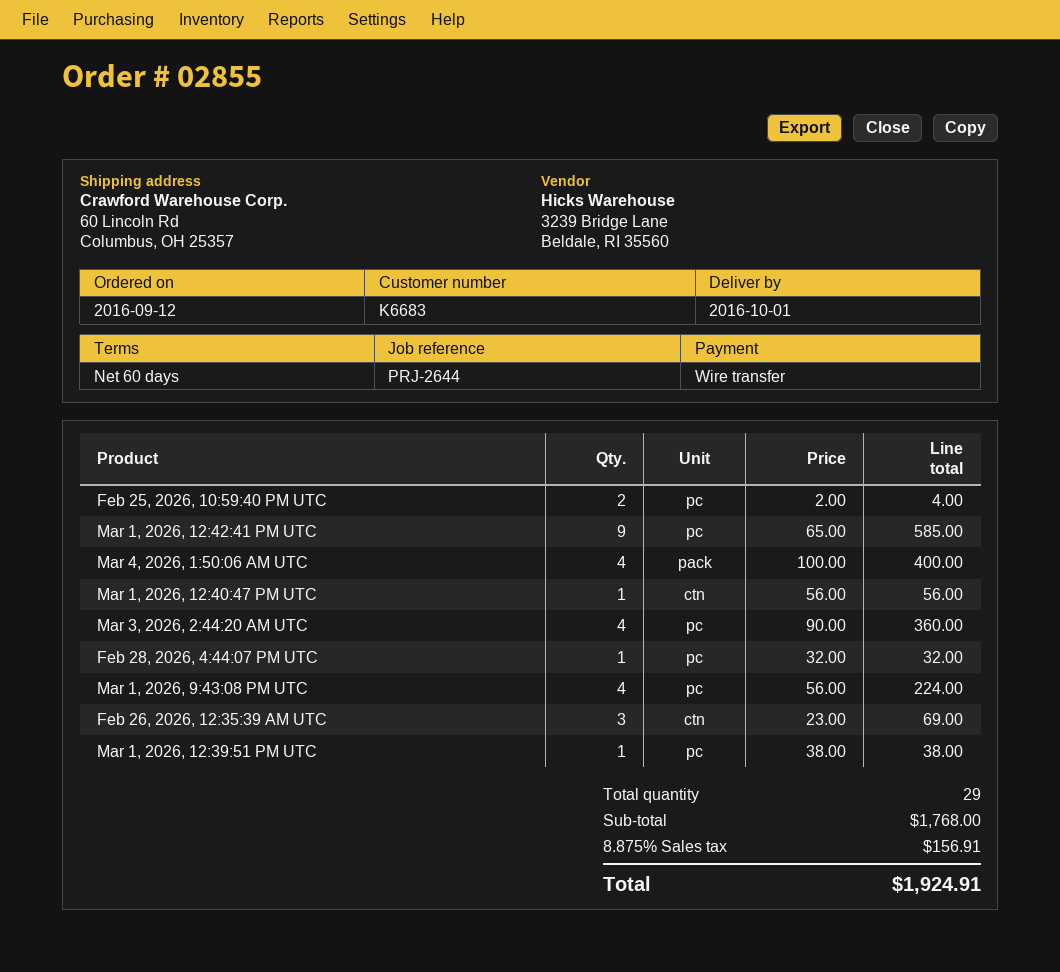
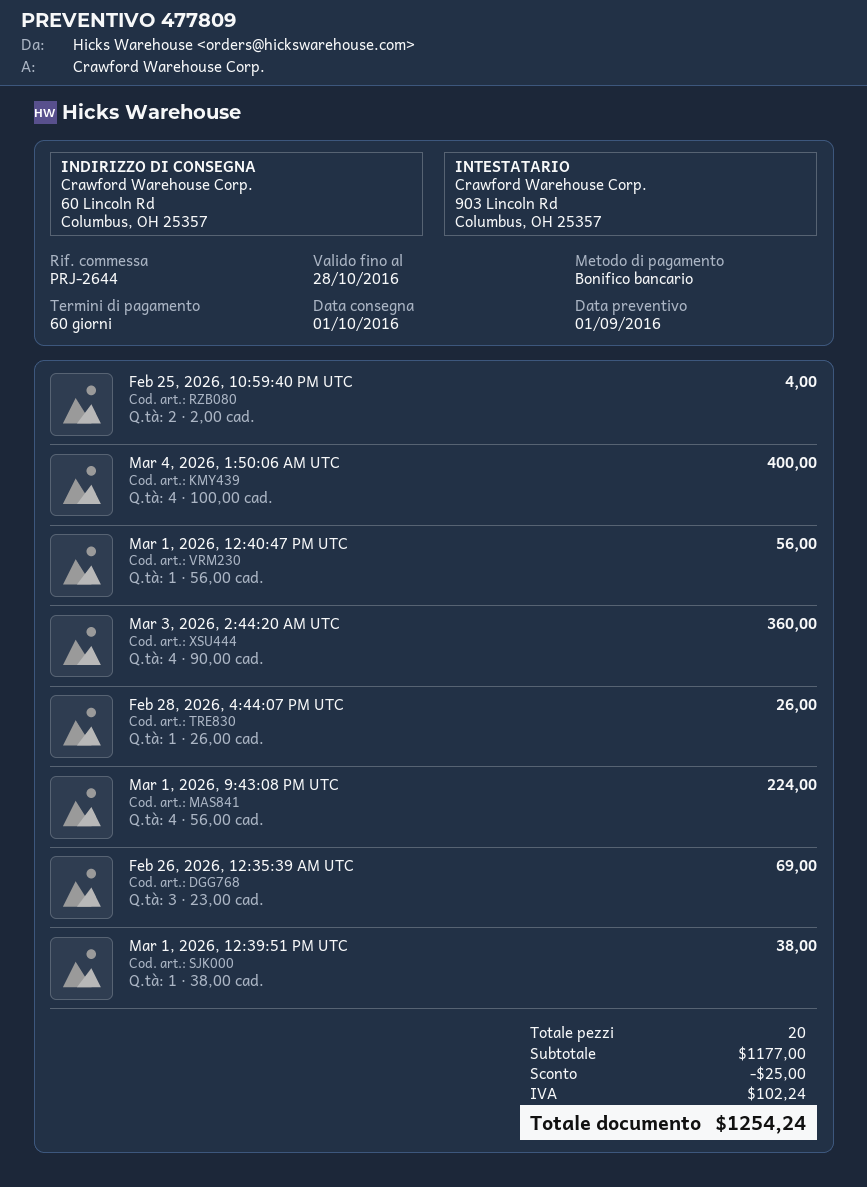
Mar 1, 2026, 12:42:41 PM UTC: 9 x 65.00 = 585.00 -> none
Feb 28, 2026, 4:44:07 PM UTC: 1 x 32.00 = 32.00 -> 1 x 26.00 = 26.00
total quantity: 29 -> 20
subtotal: 1768.00 -> 1177.00
discount: none -> 25.00
tax: 156.91 -> 102.24
total: 1924.91 -> 1254.24

